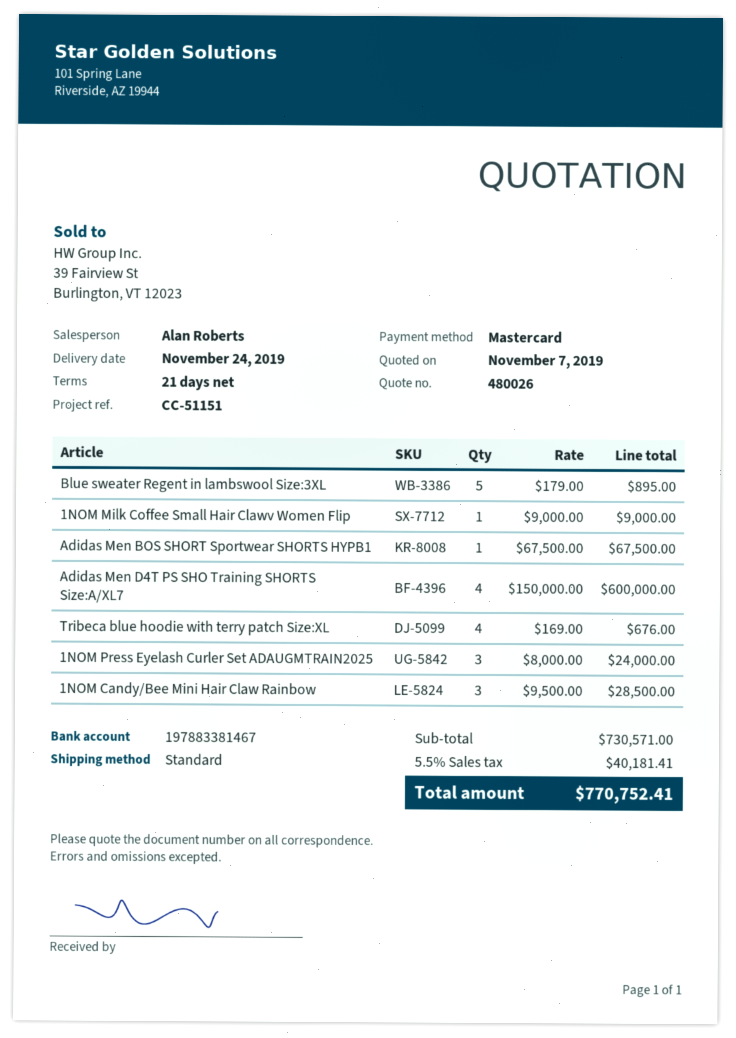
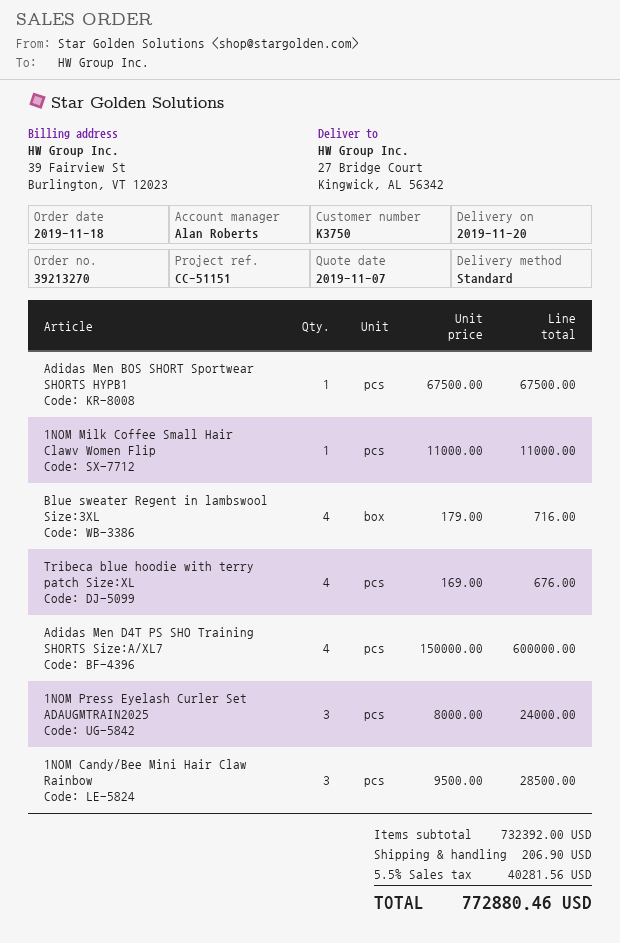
delivery date: 2019-11-24 -> 2019-11-20
Blue sweater Regent in lambswool Size:3XL: 5 x 179.00 = 895.00 -> 4 x 179.00 = 716.00
1NOM Milk Coffee Small Hair Clawv Women Flip: 1 x 9000.00 = 9000.00 -> 1 x 11000.00 = 11000.00
subtotal: 730571.00 -> 732392.00
shipping: none -> 206.90
tax: 5.5% = 40181.41 -> 5.5% = 40281.56
total: 770752.41 -> 772880.46

